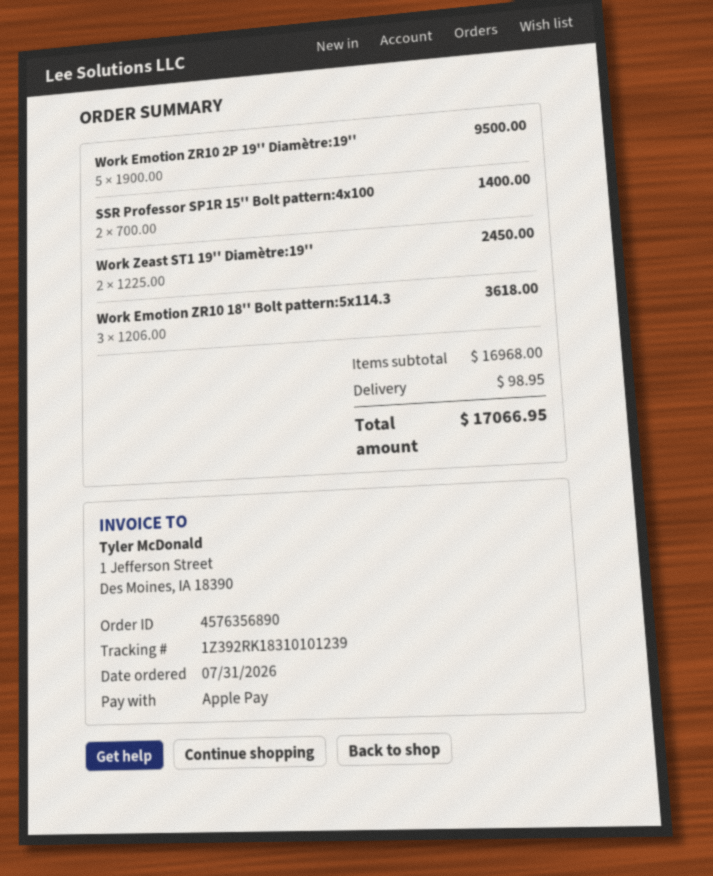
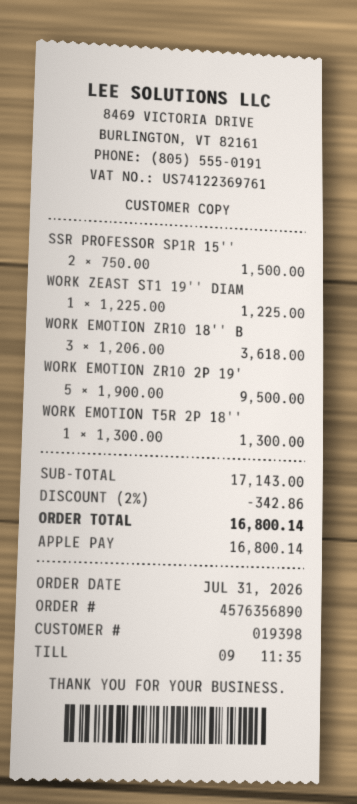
SSR Professor SP1R 15'' Bolt pattern:4x100: 2 x 700.00 = 1400.00 -> 2 x 750.00 = 1500.00
Work Zeast ST1 19'' Diamètre:19'': 2 x 1225.00 = 2450.00 -> 1 x 1225.00 = 1225.00
WORK EMOTION T5R 2P 18'': none -> 1 x 1300.00 = 1300.00
subtotal: 16968.00 -> 17143.00
discount: none -> 2% = 342.86
shipping: 98.95 -> none
total: 17066.95 -> 16800.14

